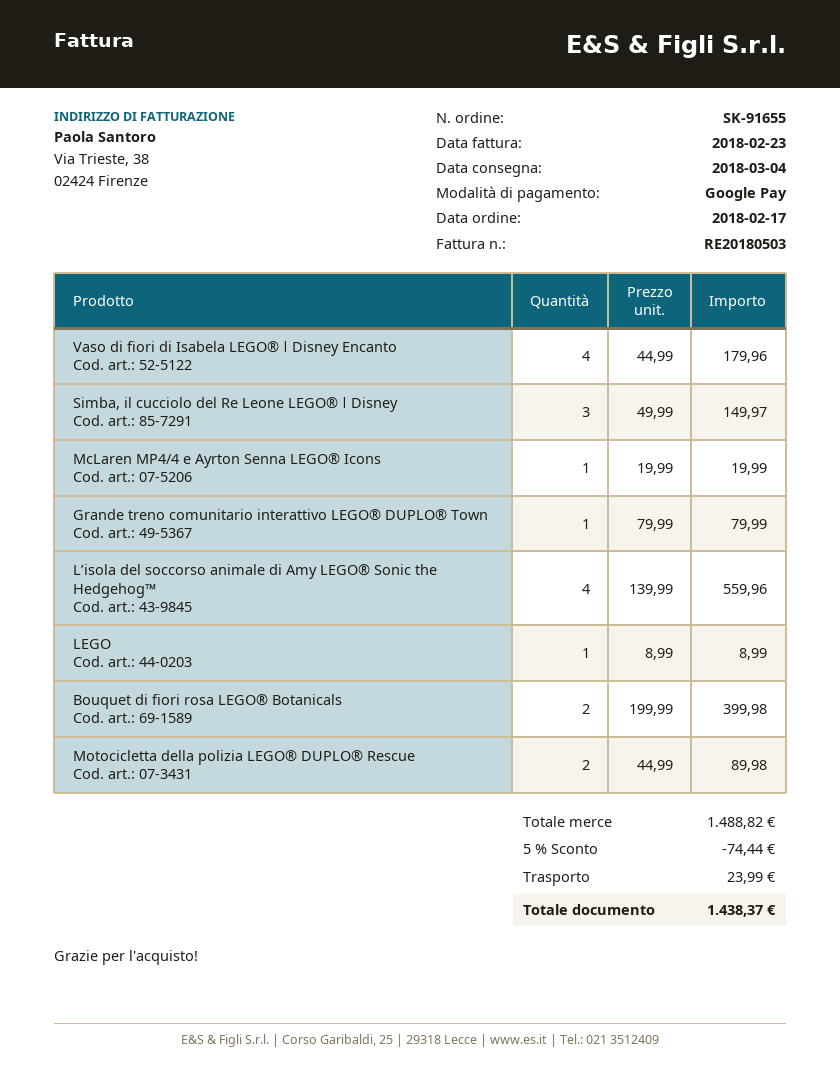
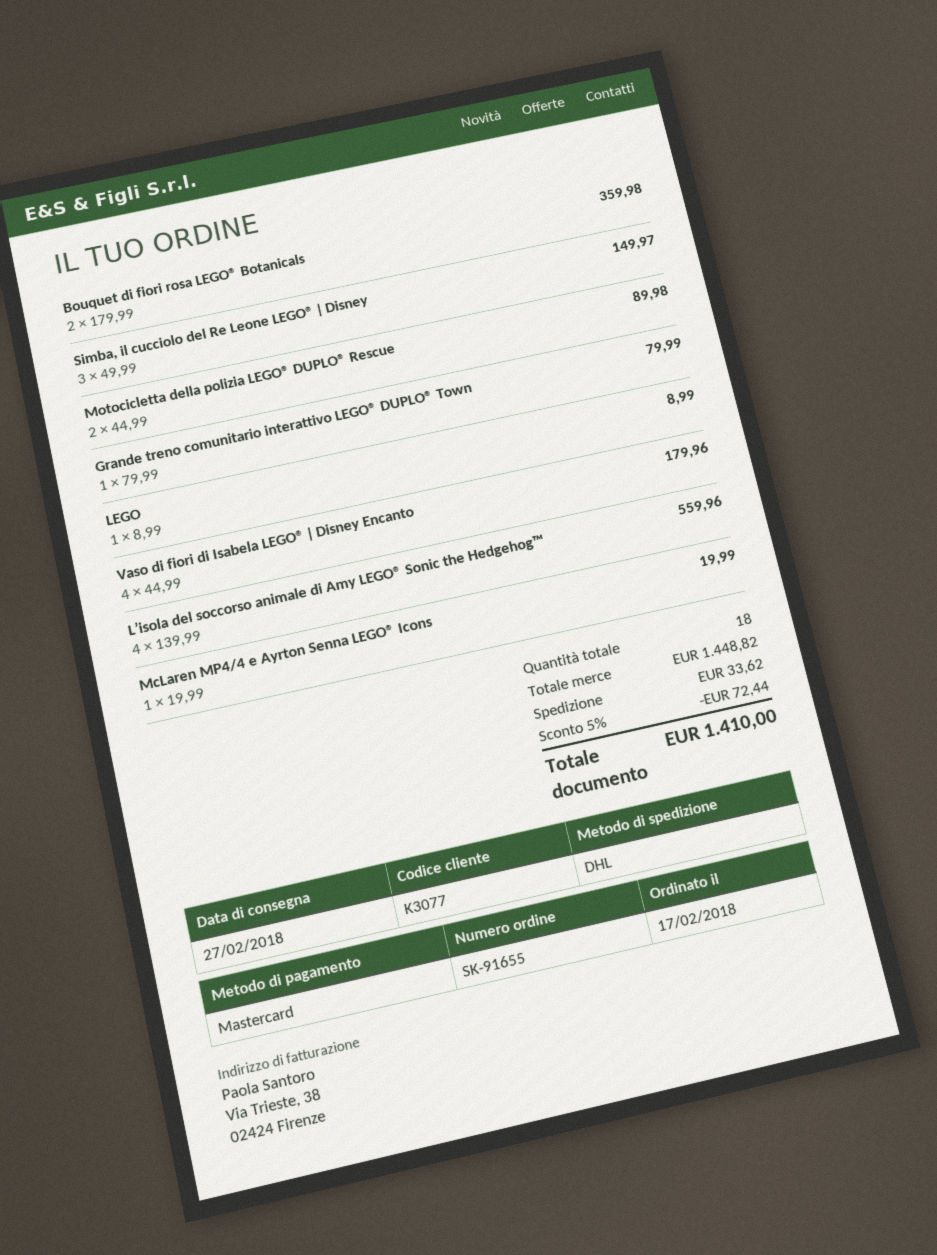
delivery date: 2018-03-04 -> 2018-02-27
payment method: Google Pay -> Mastercard
Bouquet di fiori rosa LEGO® Botanicals: 2 x 199.99 = 399.98 -> 2 x 179.99 = 359.98
subtotal: 1488.82 -> 1448.82
discount: 5% = 74.44 -> 5% = 72.44
shipping: 23.99 -> 33.62
total: 1438.37 -> 1410.00

